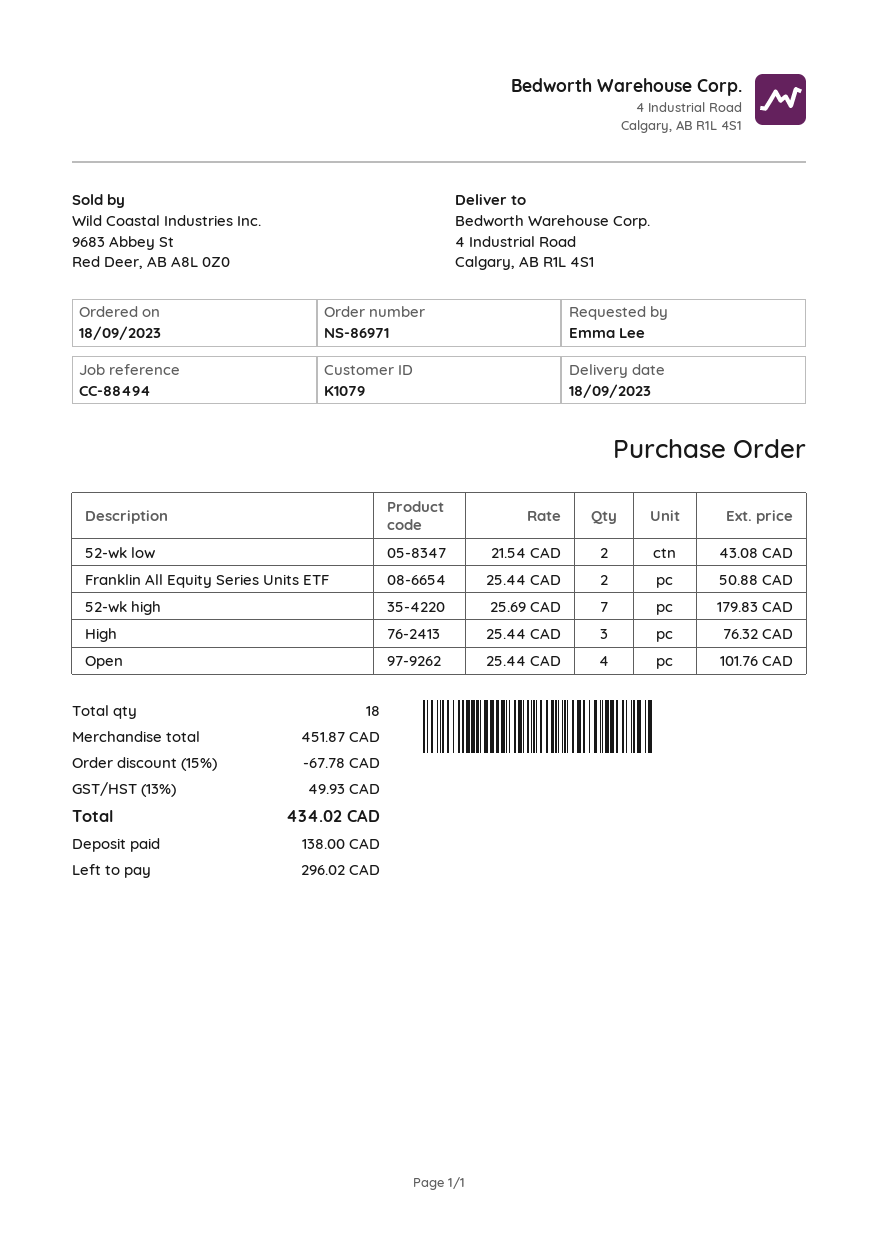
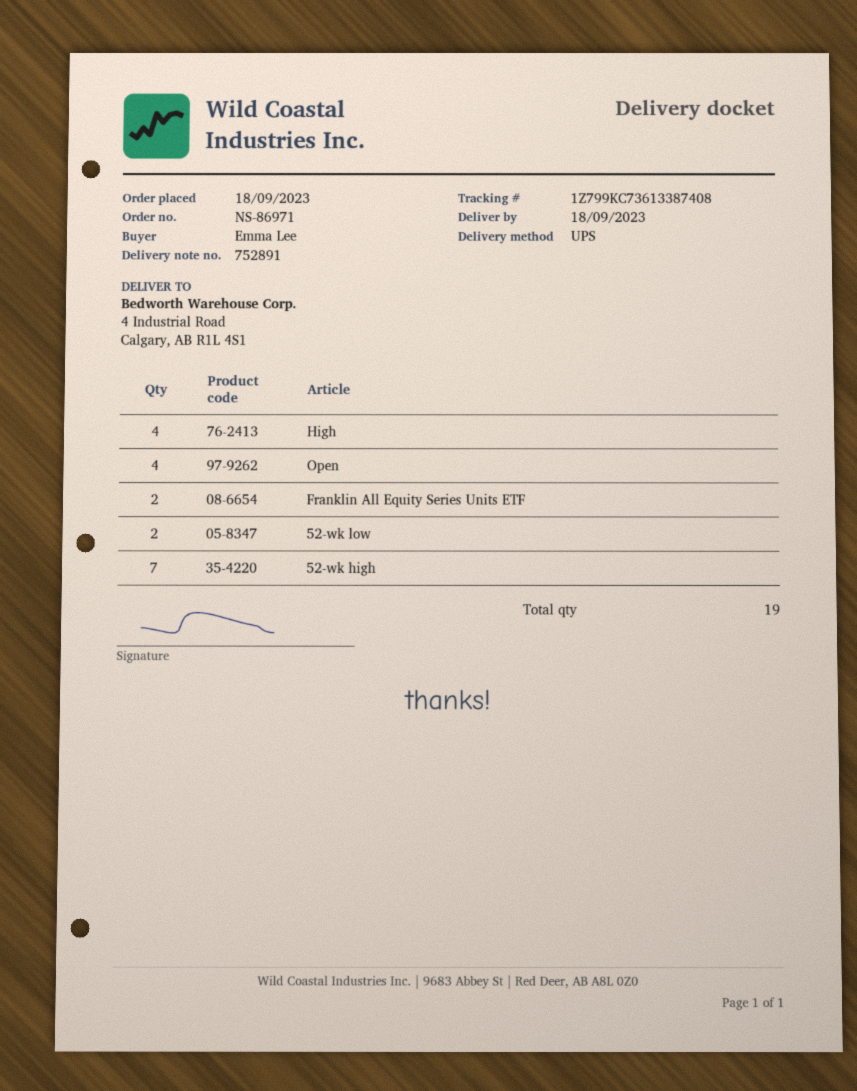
High: 3 -> 4
total quantity: 18 -> 19

